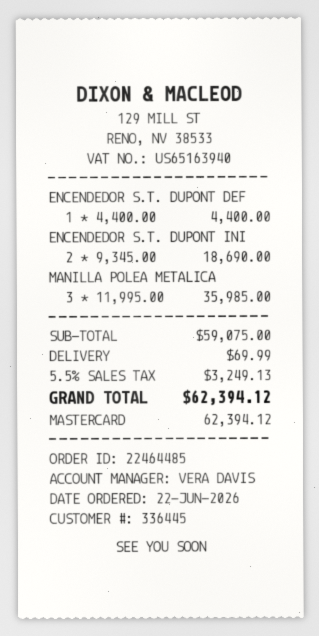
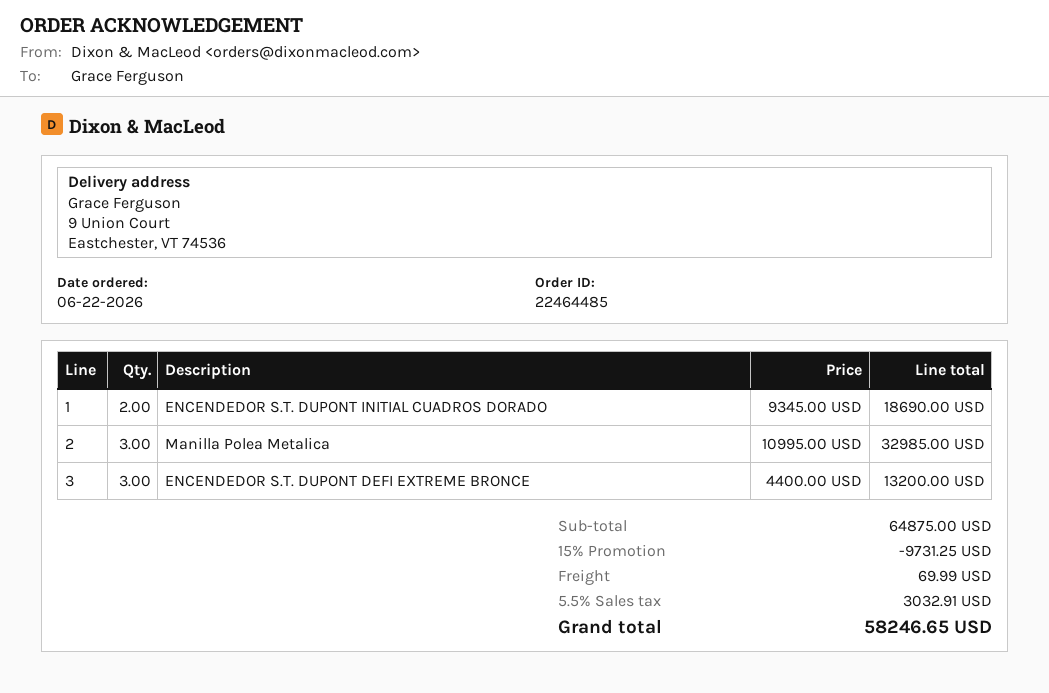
ENCENDEDOR S.T. DUPONT DEF: 1 x 4400.00 = 4400.00 -> 3 x 4400.00 = 13200.00
MANILLA POLEA METALICA: 3 x 11995.00 = 35985.00 -> 3 x 10995.00 = 32985.00
subtotal: 59075.00 -> 64875.00
discount: none -> 15% = 9731.25
tax: 5.5% = 3249.13 -> 5.5% = 3032.91
total: 62394.12 -> 58246.65

